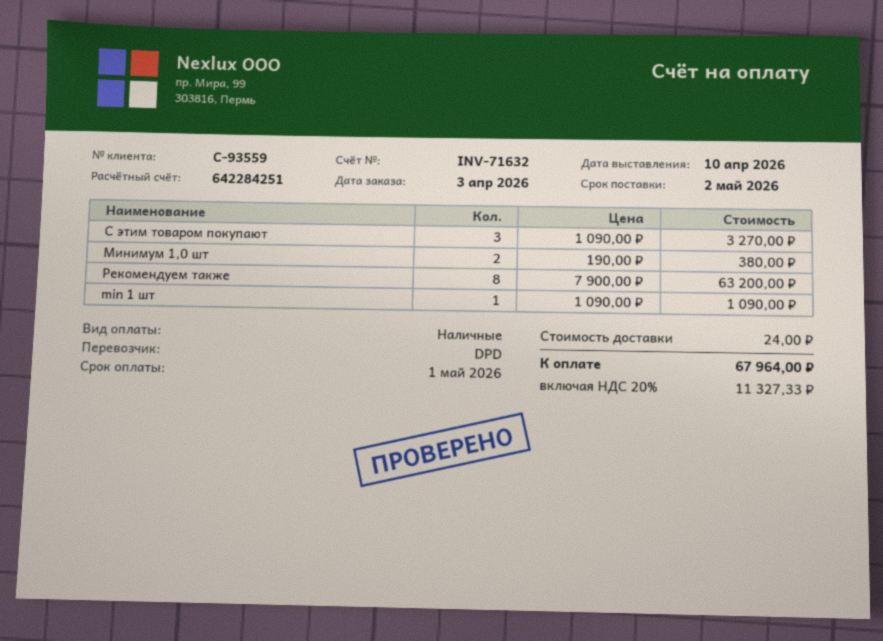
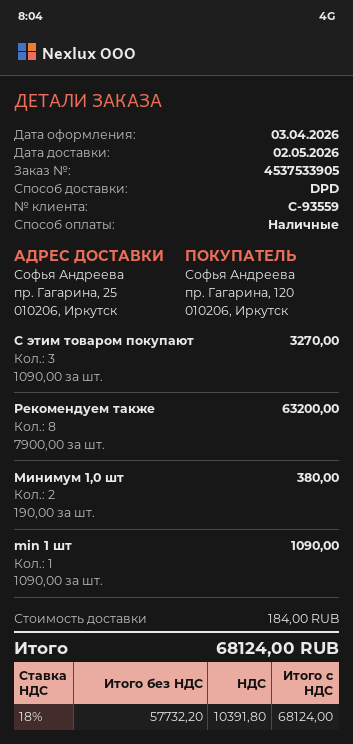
shipping: 24.00 -> 184.00
tax: 20% = 11327.33 -> 18% = 10391.80
total: 67964.00 -> 68124.00

